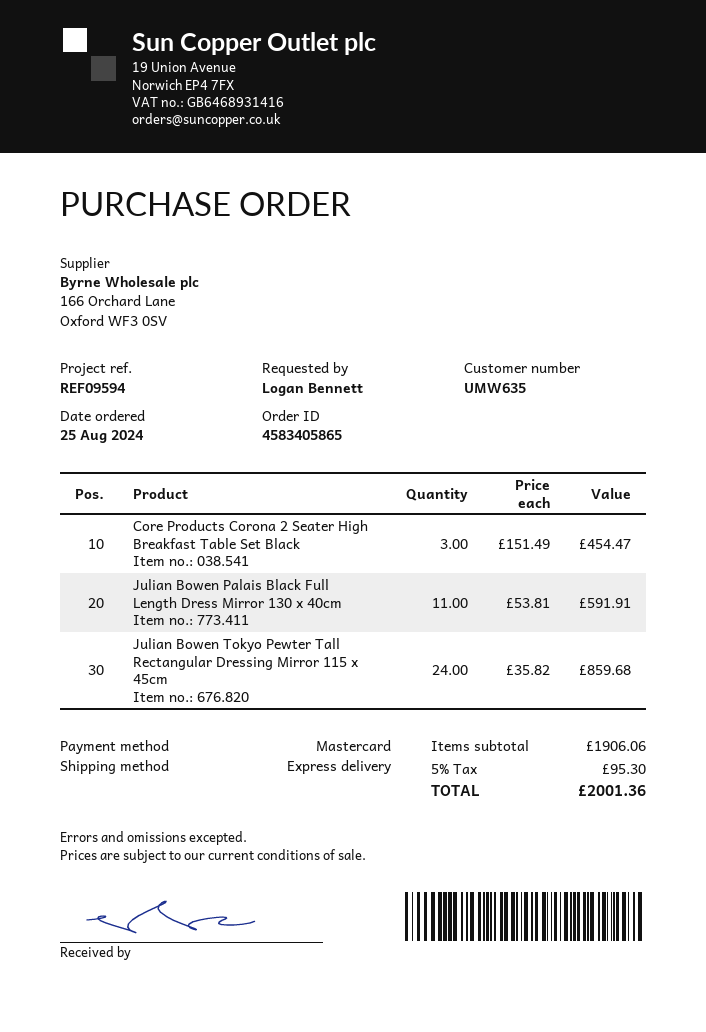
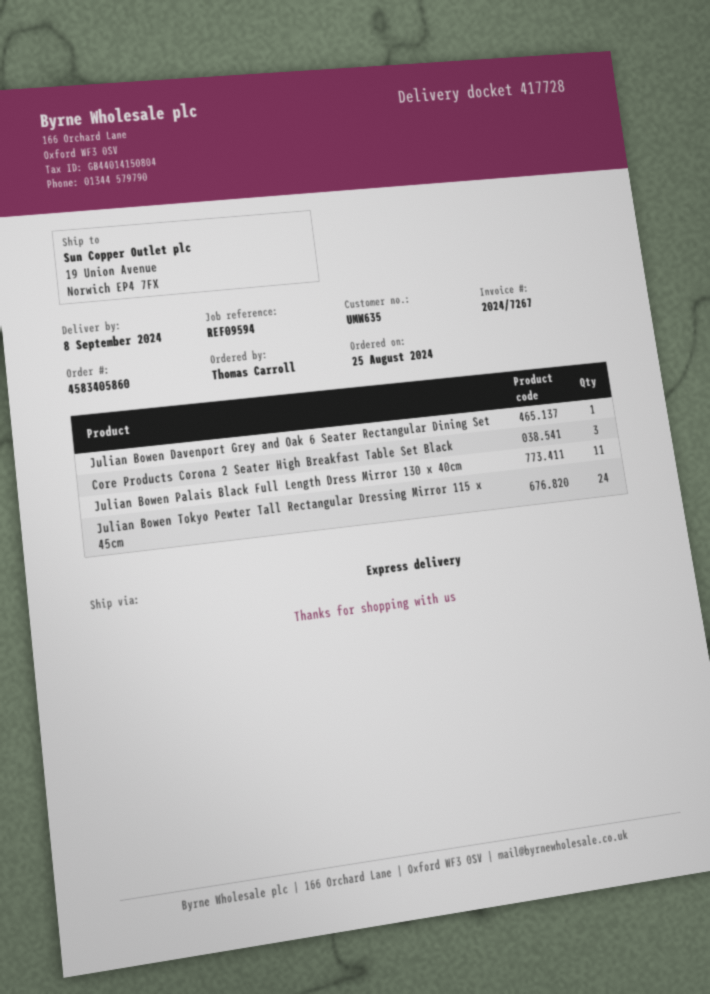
order number: 4583405865 -> 4583405860
ordered by: Logan Bennett -> Thomas Carroll
Julian Bowen Davenport Grey and Oak 6 Seater Rectangular Dining Set: none -> 1

